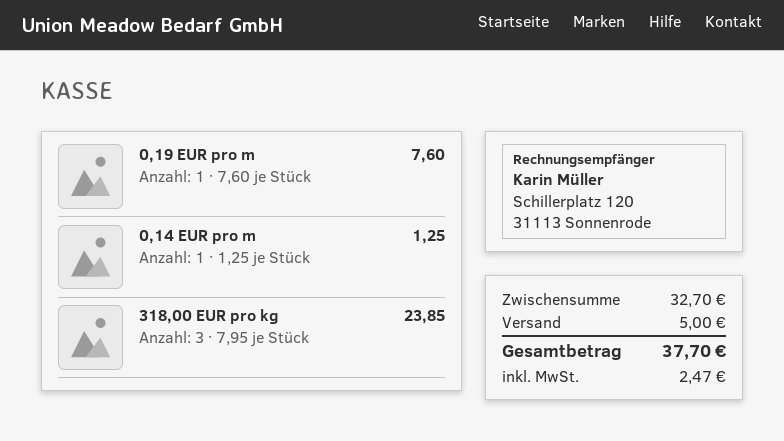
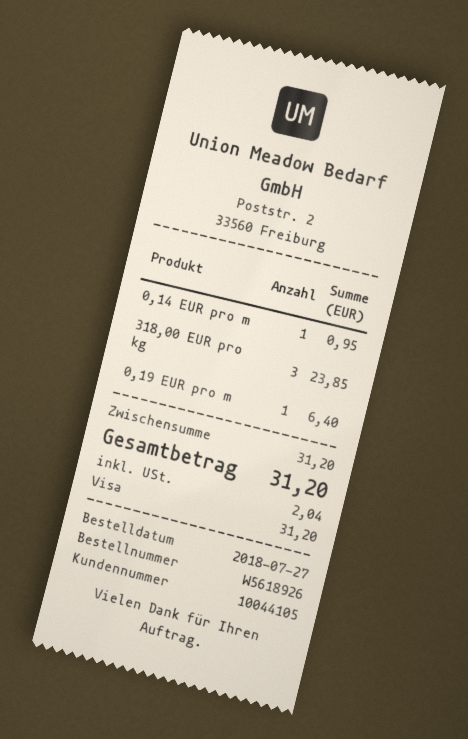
0,19 EUR pro m: 1 for 7.60 -> 1 for 6.40
0,14 EUR pro m: 1 for 1.25 -> 1 for 0.95
subtotal: 32.70 -> 31.20
shipping: 5.00 -> none
tax: 2.47 -> 2.04
total: 37.70 -> 31.20

